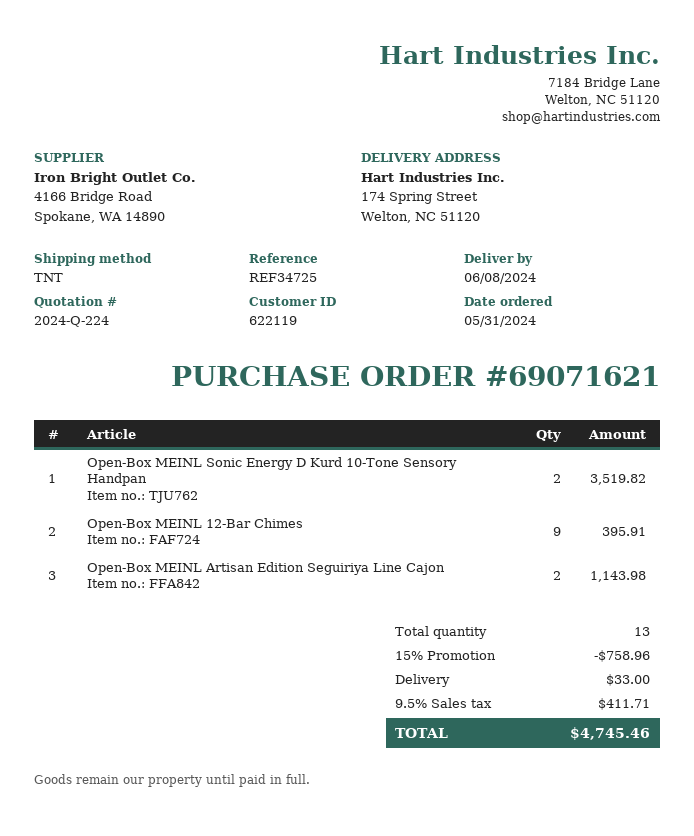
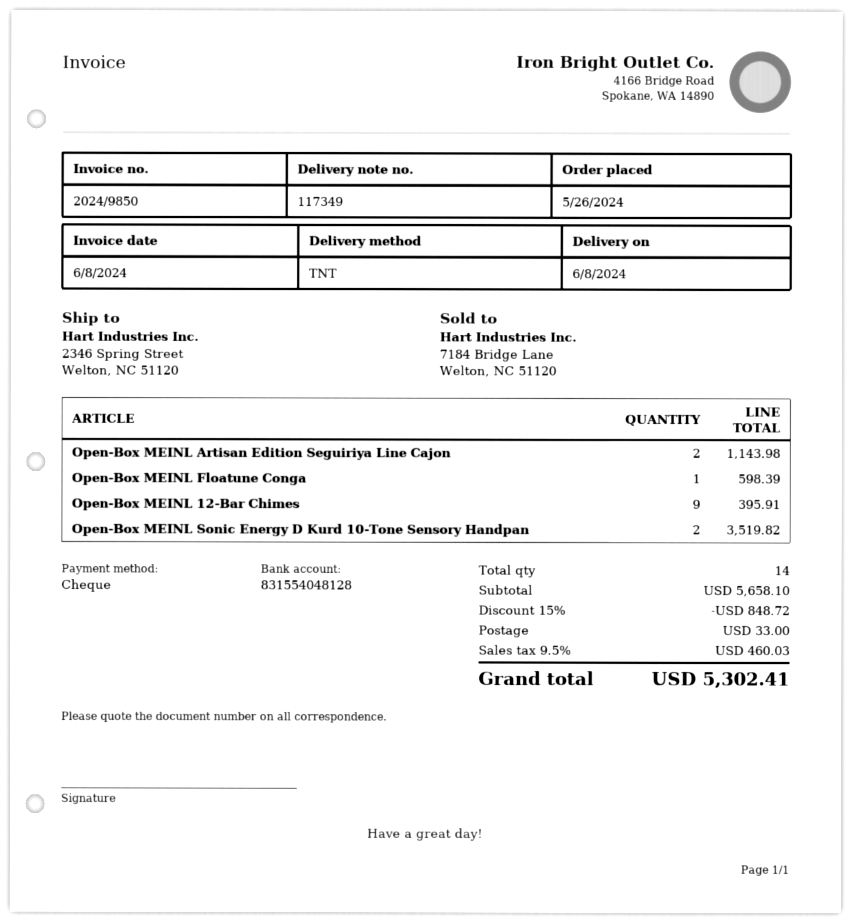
order date: 2024-05-31 -> 2024-05-26
ship to: 174 Spring Street, Welton, NC 51120 -> 2346 Spring Street, Welton, NC 51120
Open-Box MEINL Floatune Conga: none -> 1 for 598.39
total quantity: 13 -> 14
discount: 15% = 758.96 -> 15% = 848.72
tax: 9.5% = 411.71 -> 9.5% = 460.03
total: 4745.46 -> 5302.41

